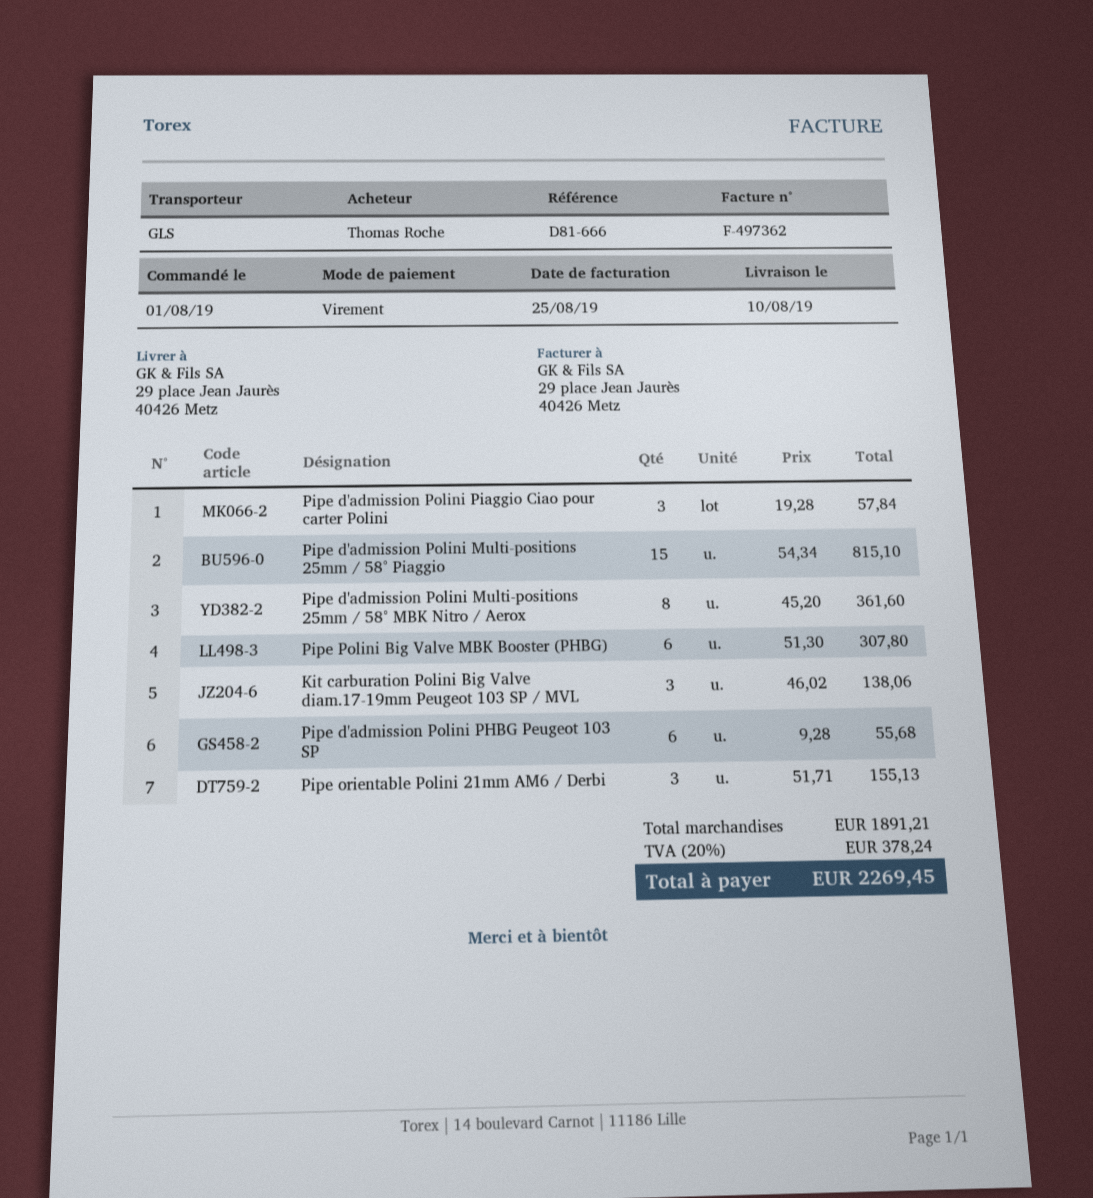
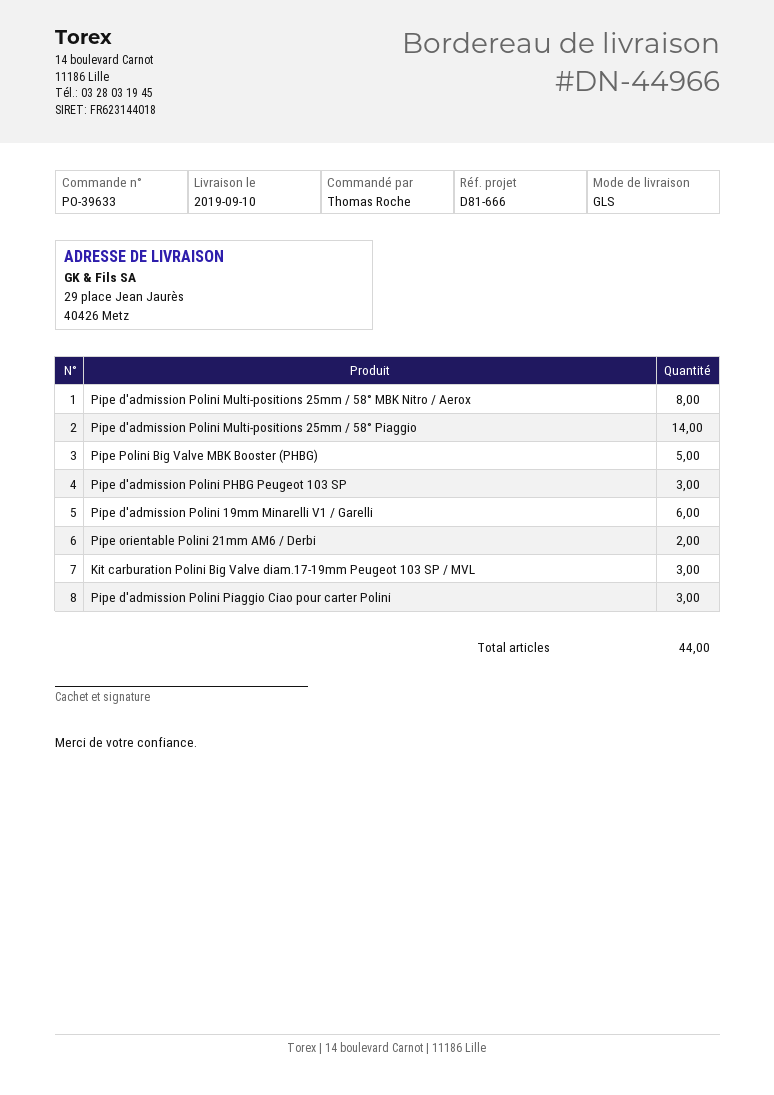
delivery date: 2019-08-10 -> 2019-09-10
Pipe d'admission Polini Multi-positions 25mm / 58° Piaggio: 15 -> 14
Pipe Polini Big Valve MBK Booster (PHBG): 6 -> 5
Pipe d'admission Polini PHBG Peugeot 103 SP: 6 -> 3
Pipe orientable Polini 21mm AM6 / Derbi: 3 -> 2
Pipe d'admission Polini 19mm Minarelli V1 / Garelli: none -> 6

